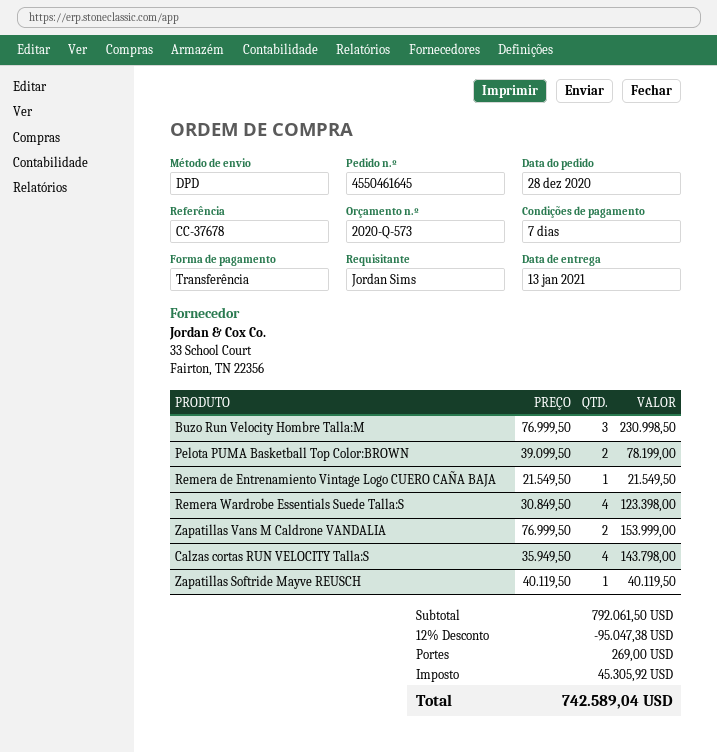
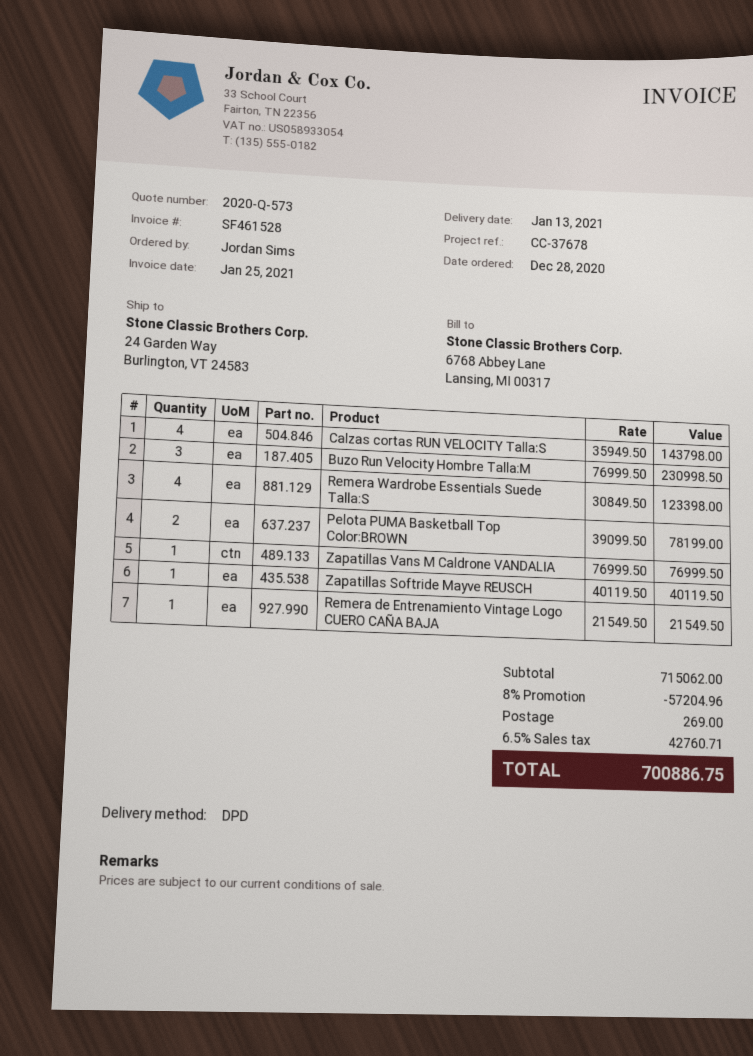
Zapatillas Vans M Caldrone VANDALIA: 2 x 76999.50 = 153999.00 -> 1 x 76999.50 = 76999.50
subtotal: 792061.50 -> 715062.00
discount: 12% = 95047.38 -> 8% = 57204.96
tax: 45305.92 -> 42760.71
total: 742589.04 -> 700886.75

